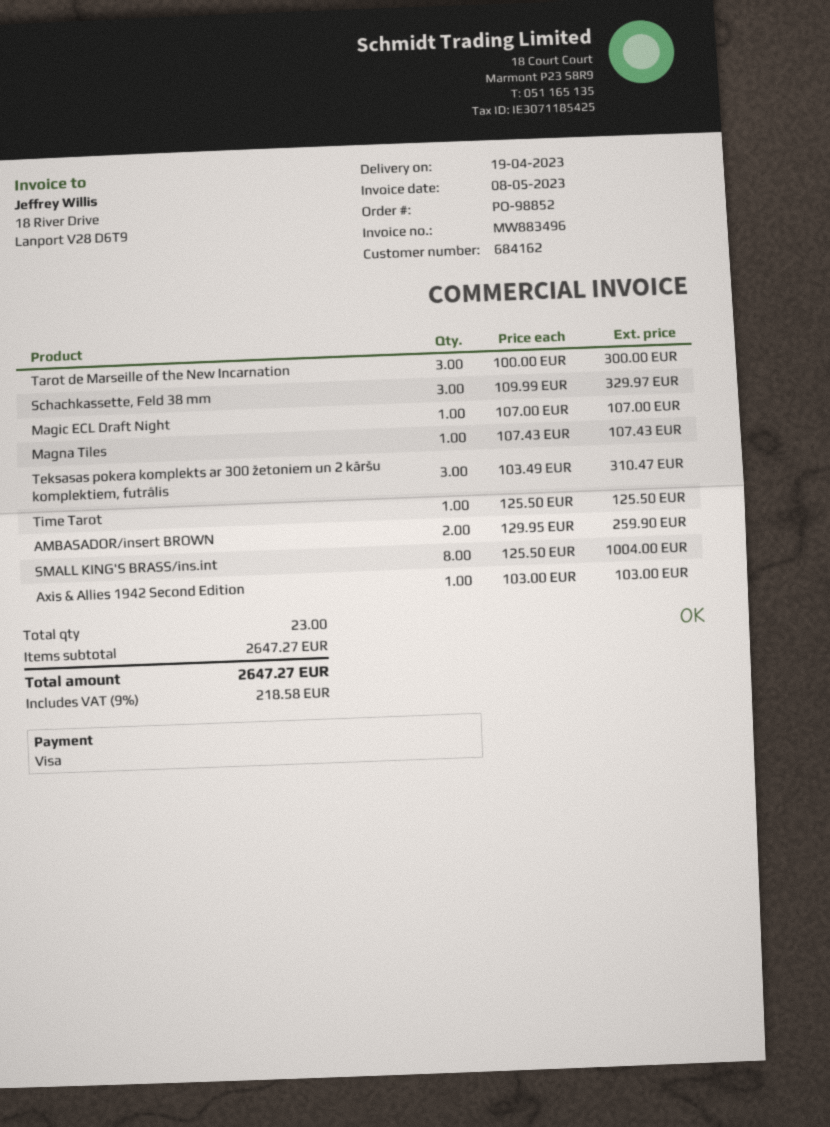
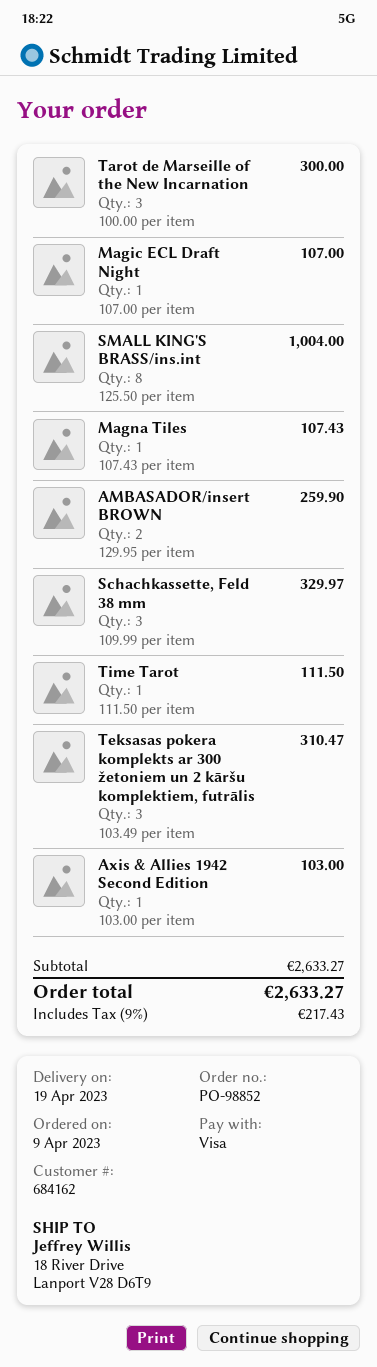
Time Tarot: 1 x 125.50 = 125.50 -> 1 x 111.50 = 111.50
subtotal: 2647.27 -> 2633.27
tax: 9% = 218.58 -> 9% = 217.43
total: 2647.27 -> 2633.27

